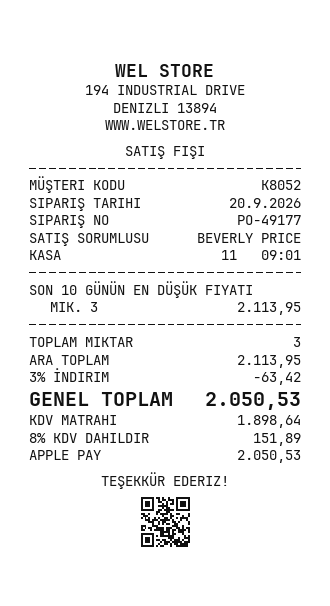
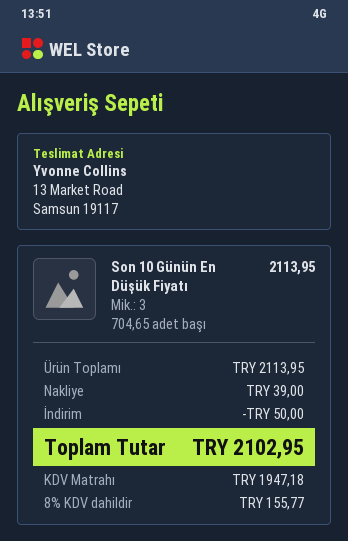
discount: 63.42 -> 50.00
shipping: none -> 39.00
net: 1898.64 -> 1947.18
tax: 8% = 151.89 -> 8% = 155.77
total: 2050.53 -> 2102.95

